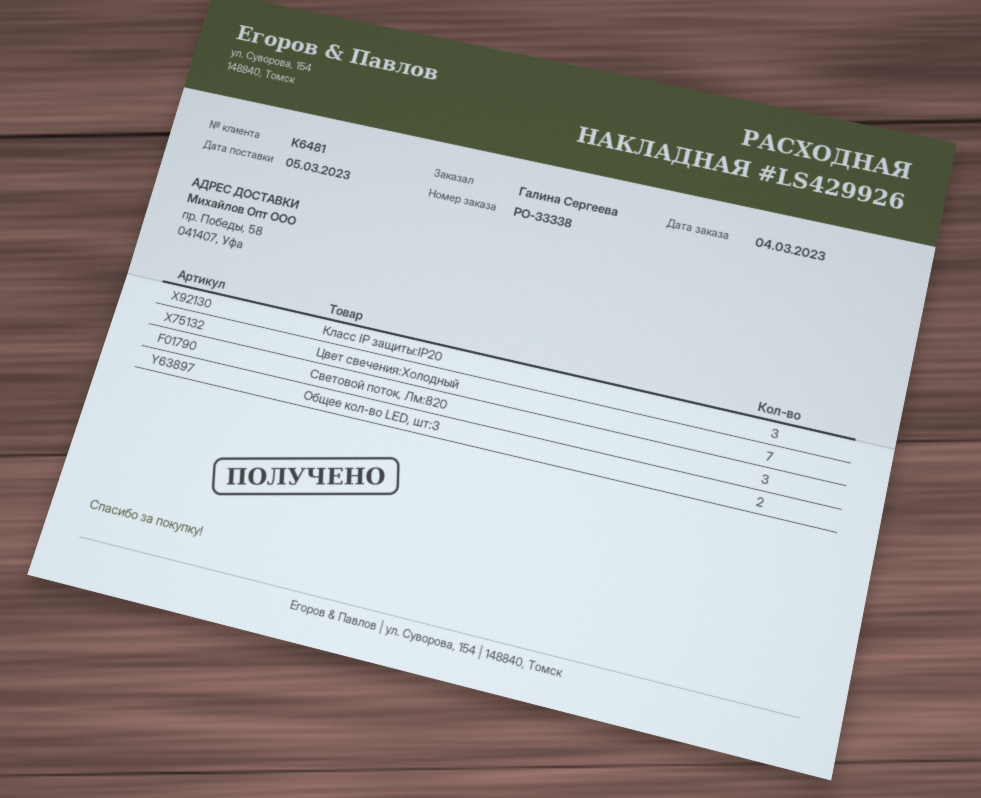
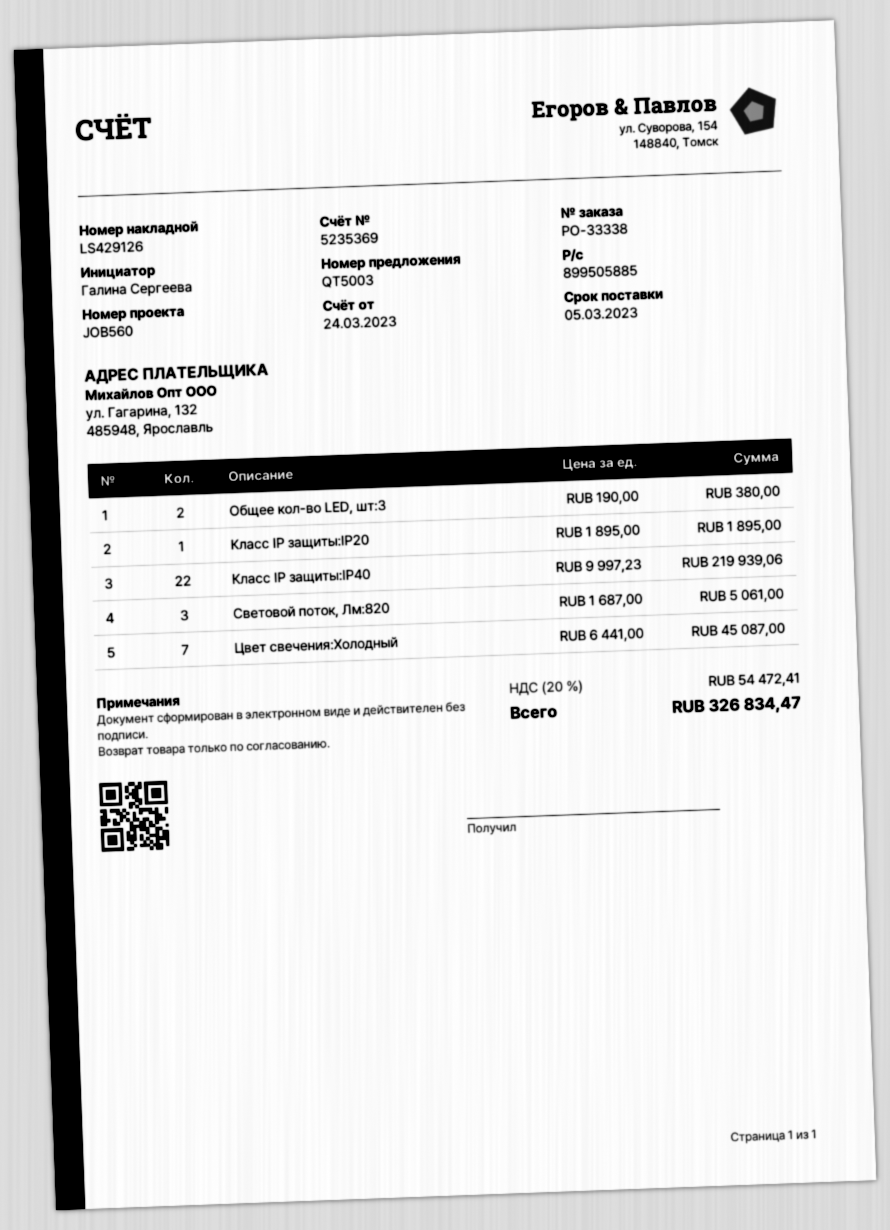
delivery note number: LS429926 -> LS429126
Класс IP защиты:IP20: 3 -> 1
Класс IP защиты:IP40: none -> 22

